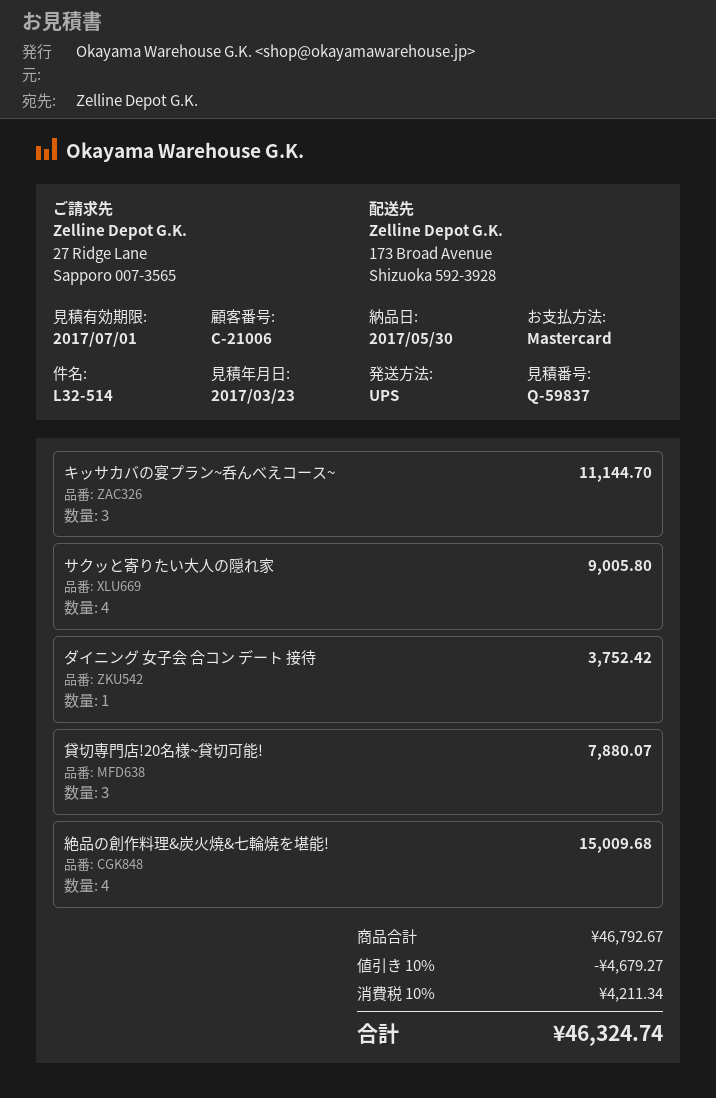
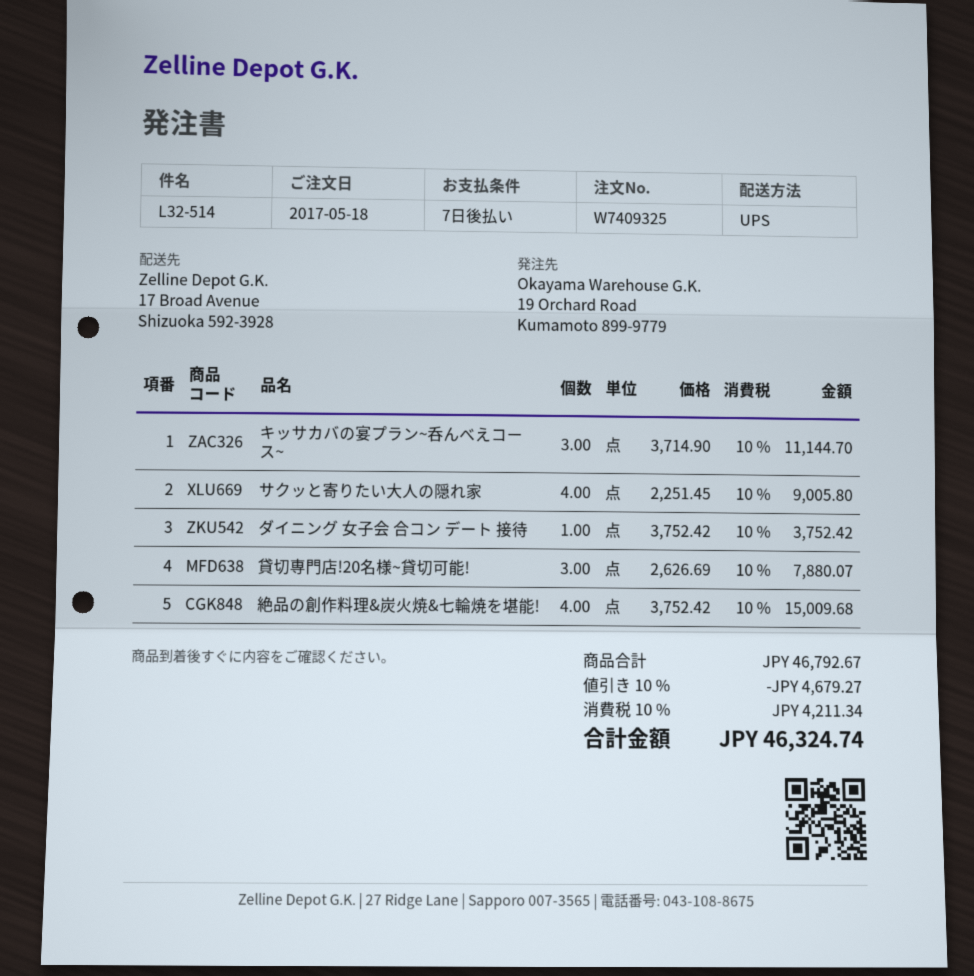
ship to: 173 Broad Avenue, Shizuoka 592-3928 -> 17 Broad Avenue, Shizuoka 592-3928

